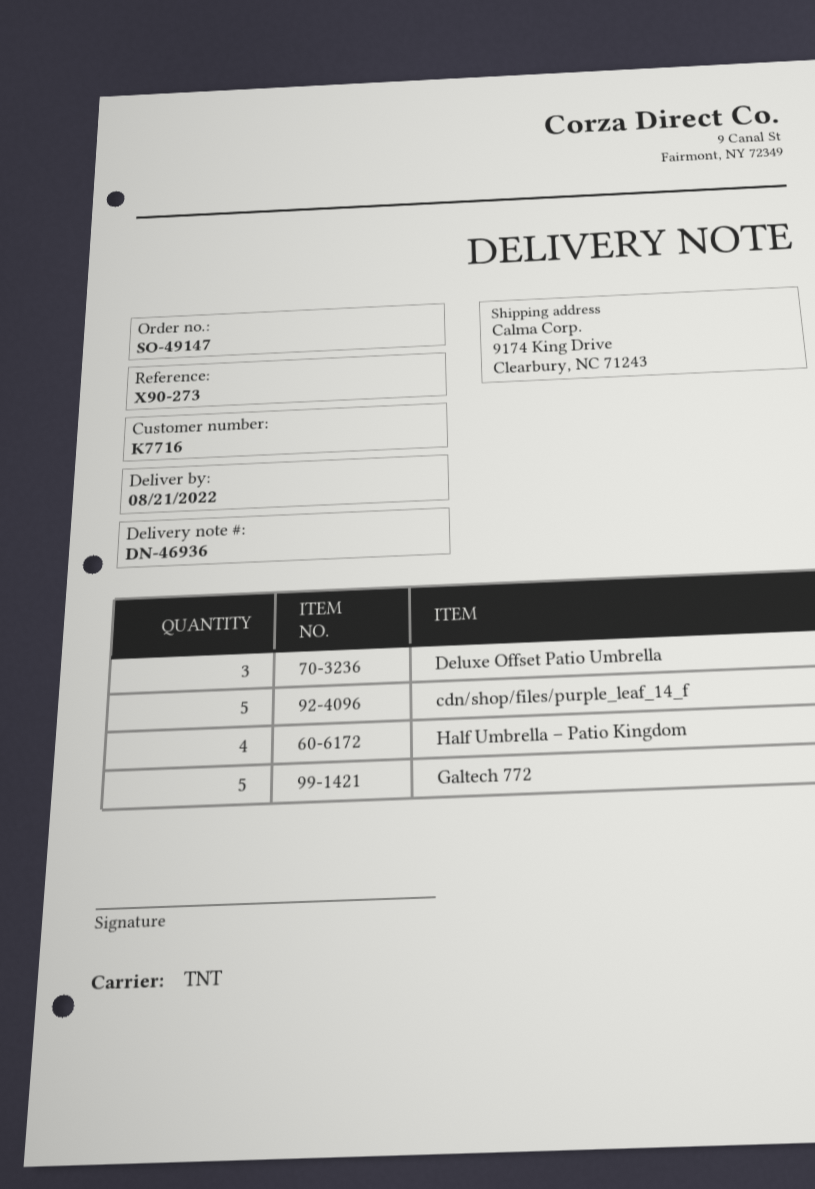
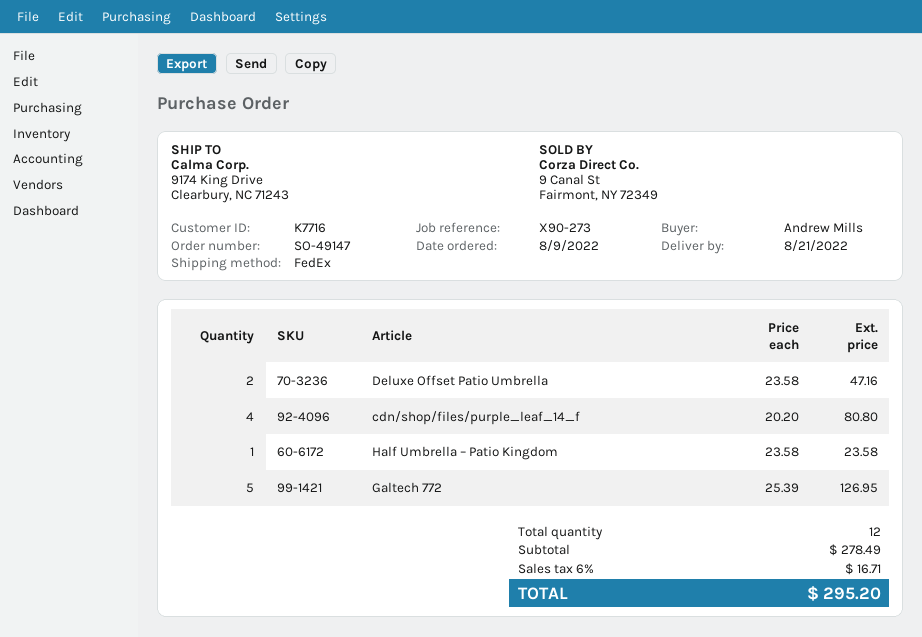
shipping method: TNT -> FedEx
Deluxe Offset Patio Umbrella: 3 -> 2
cdn/shop/files/purple_leaf_14_f: 5 -> 4
Half Umbrella – Patio Kingdom: 4 -> 1

